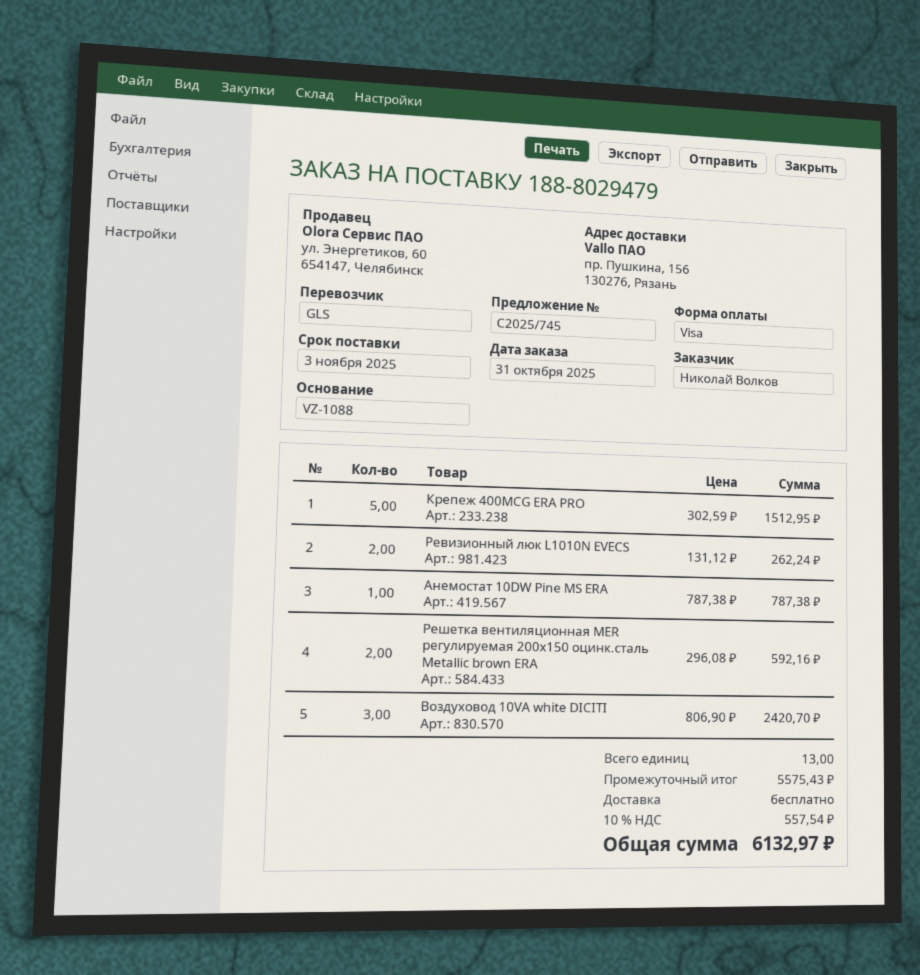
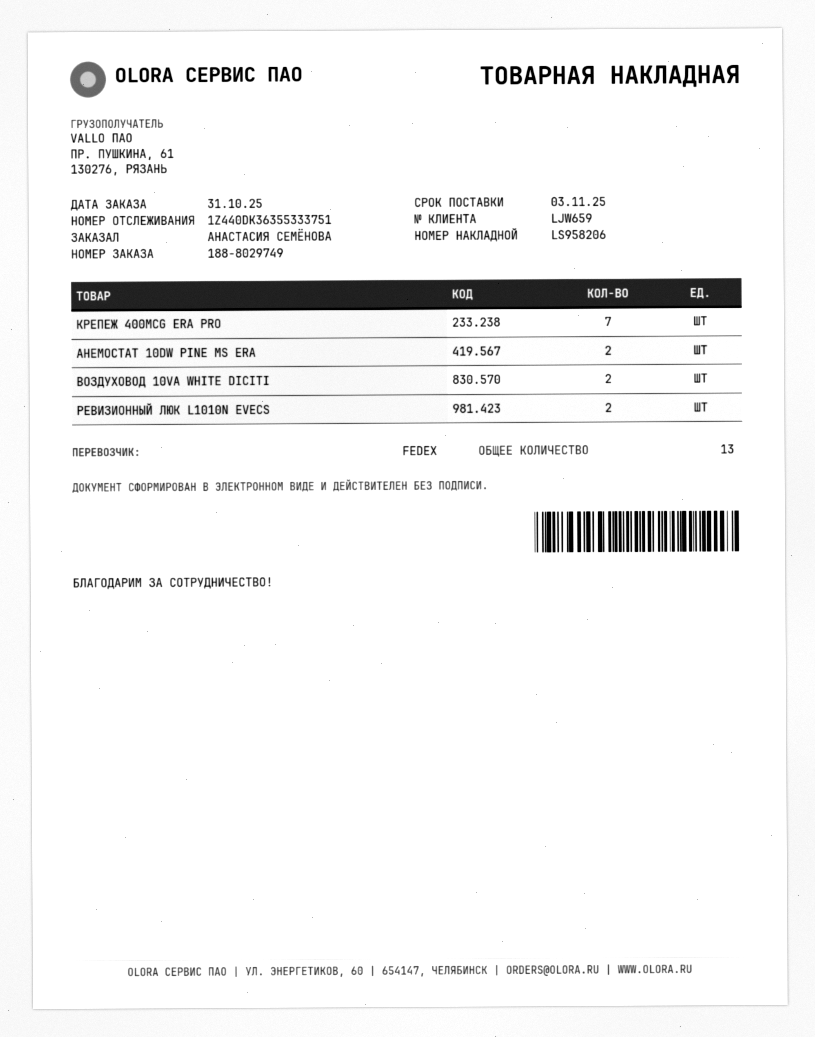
order number: 188-8029479 -> 188-8029749
ordered by: Николай Волков -> АНАСТАСИЯ СЕМЁНОВА
shipping method: GLS -> FedEx
ship to: пр. Пушкина, 156, 130276, Рязань -> ПР. ПУШКИНА, 61, 130276, РЯЗАНЬ
Крепеж 400MCG ERA PRO: 5 -> 7
Анемостат 10DW Pine MS ERA: 1 -> 2
Решетка вентиляционная MER регулируемая 200х150 оцинк.сталь Metallic brown ERA: 2 -> none
Воздуховод 10VA white DICITI: 3 -> 2

